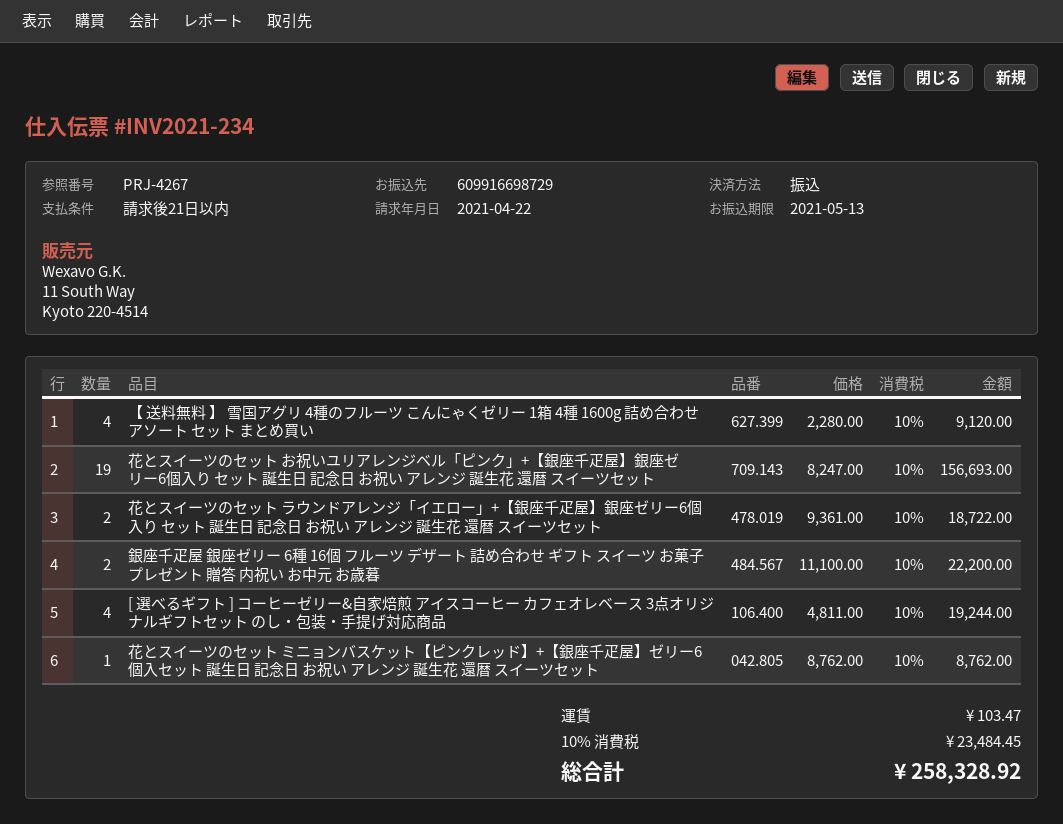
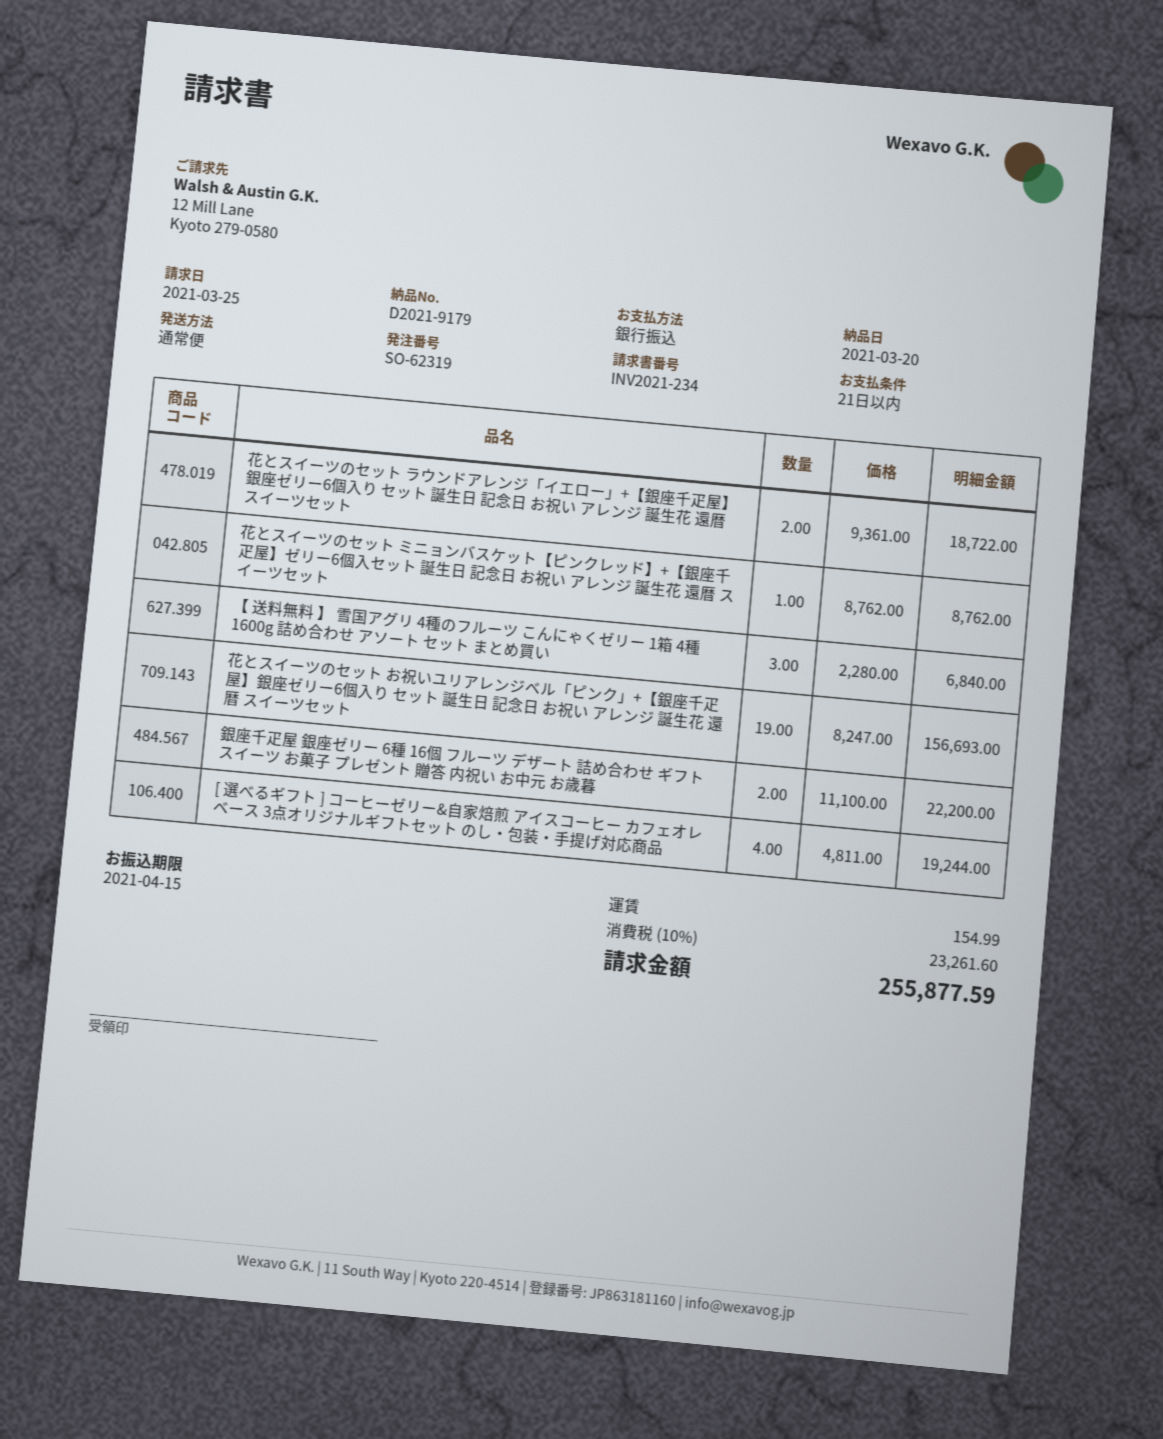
invoice date: 2021-04-22 -> 2021-03-25
due date: 2021-05-13 -> 2021-04-15
【 送料無料 】 雪国アグリ 4種のフルーツ こんにゃくゼリー 1箱 4種 1600g 詰め合わせ アソート セット まとめ買い: 4 x 2280.00 = 9120.00 -> 3 x 2280.00 = 6840.00
shipping: 103.47 -> 154.99
tax: 10% = 23484.45 -> 10% = 23261.60
total: 258328.92 -> 255877.59

